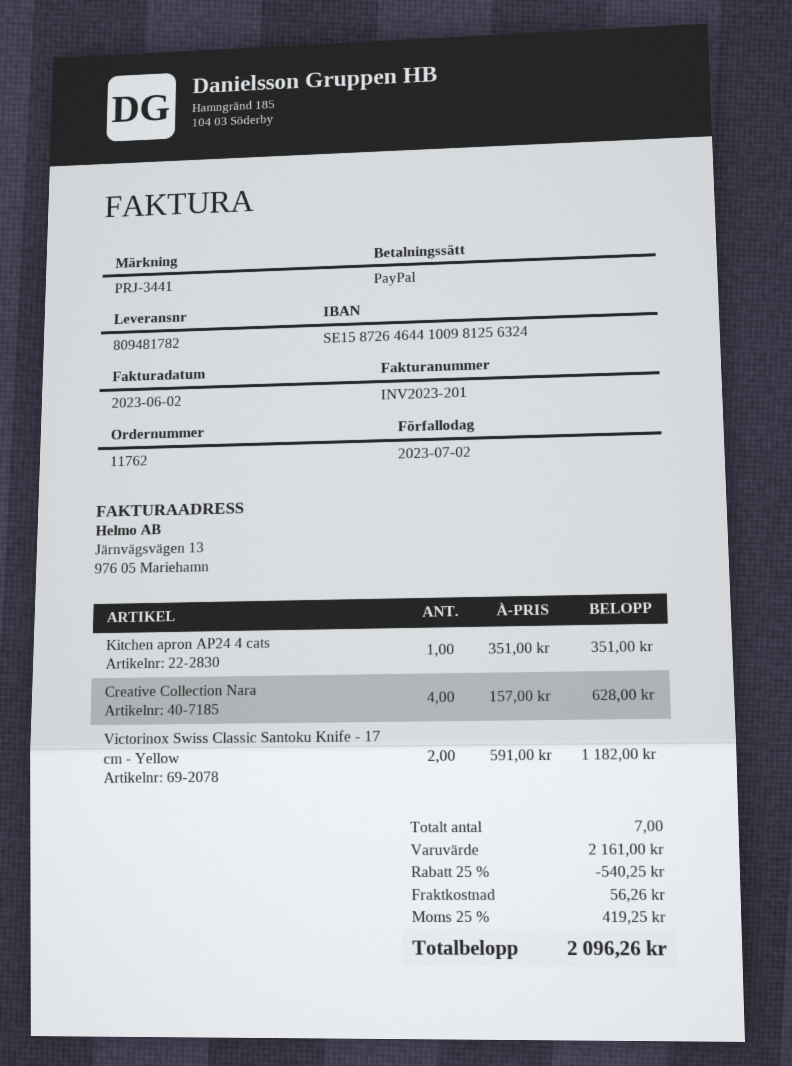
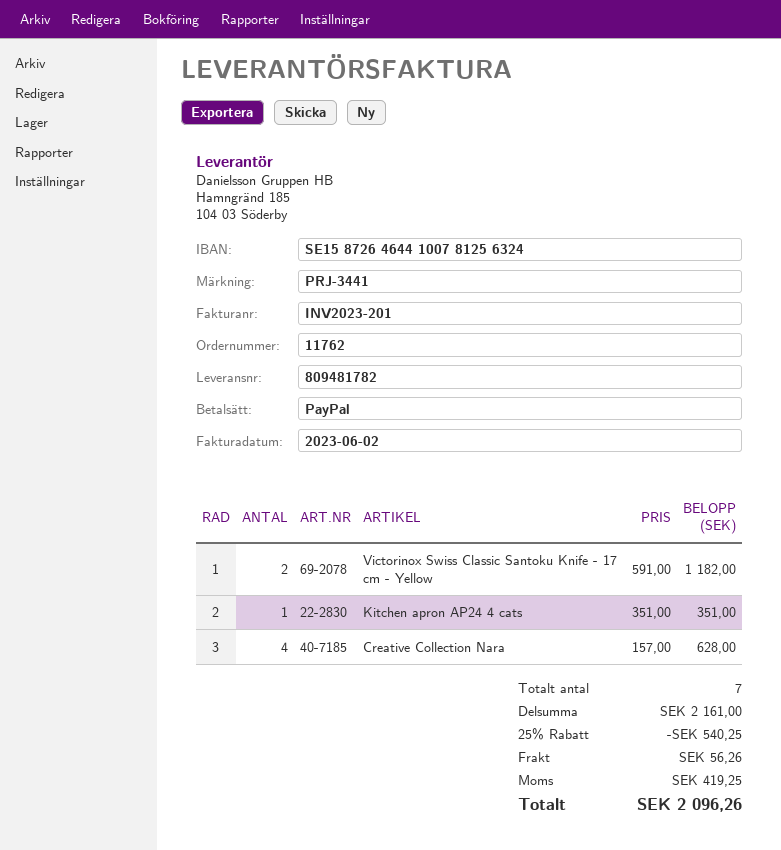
bank account: SE1587264644100981256324 -> SE1587264644100781256324

